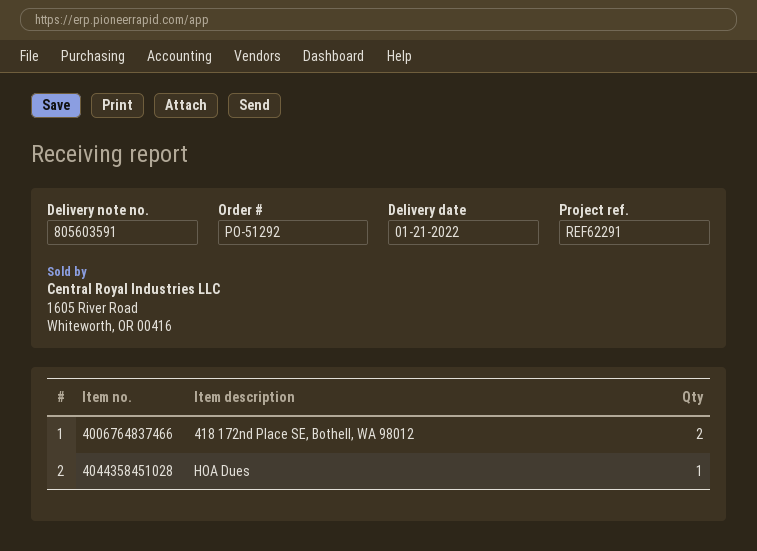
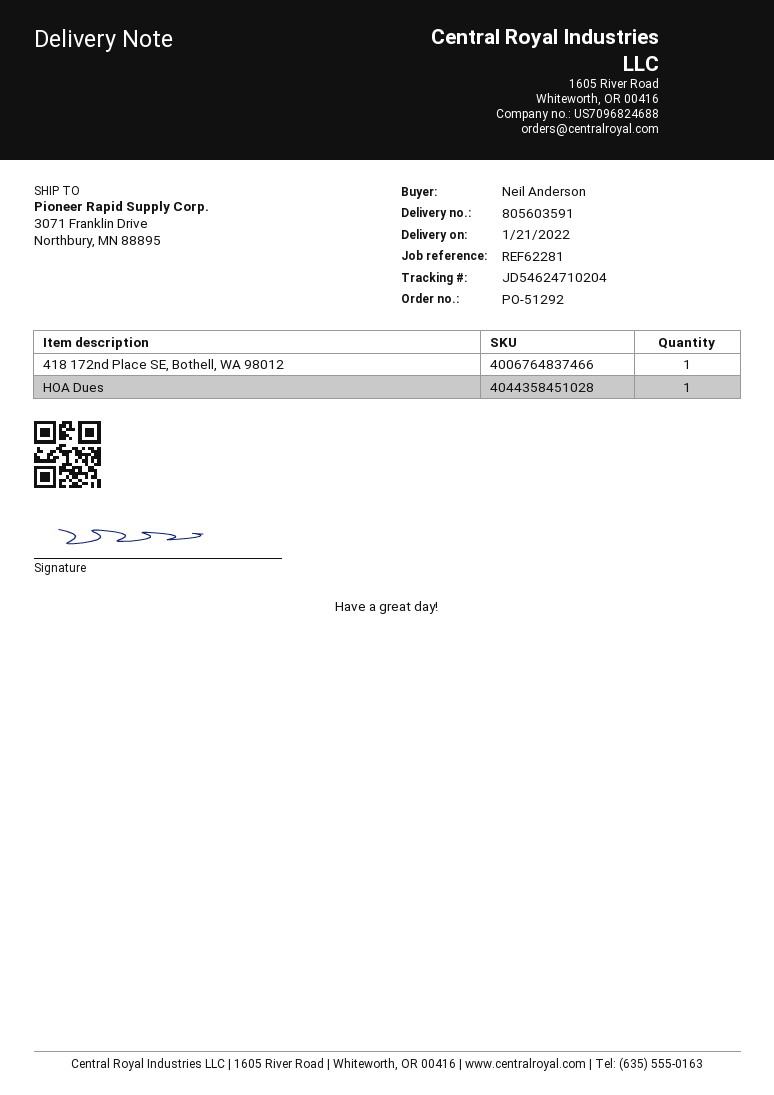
reference: REF62291 -> REF62281
418 172nd Place SE, Bothell, WA 98012: 2 -> 1

